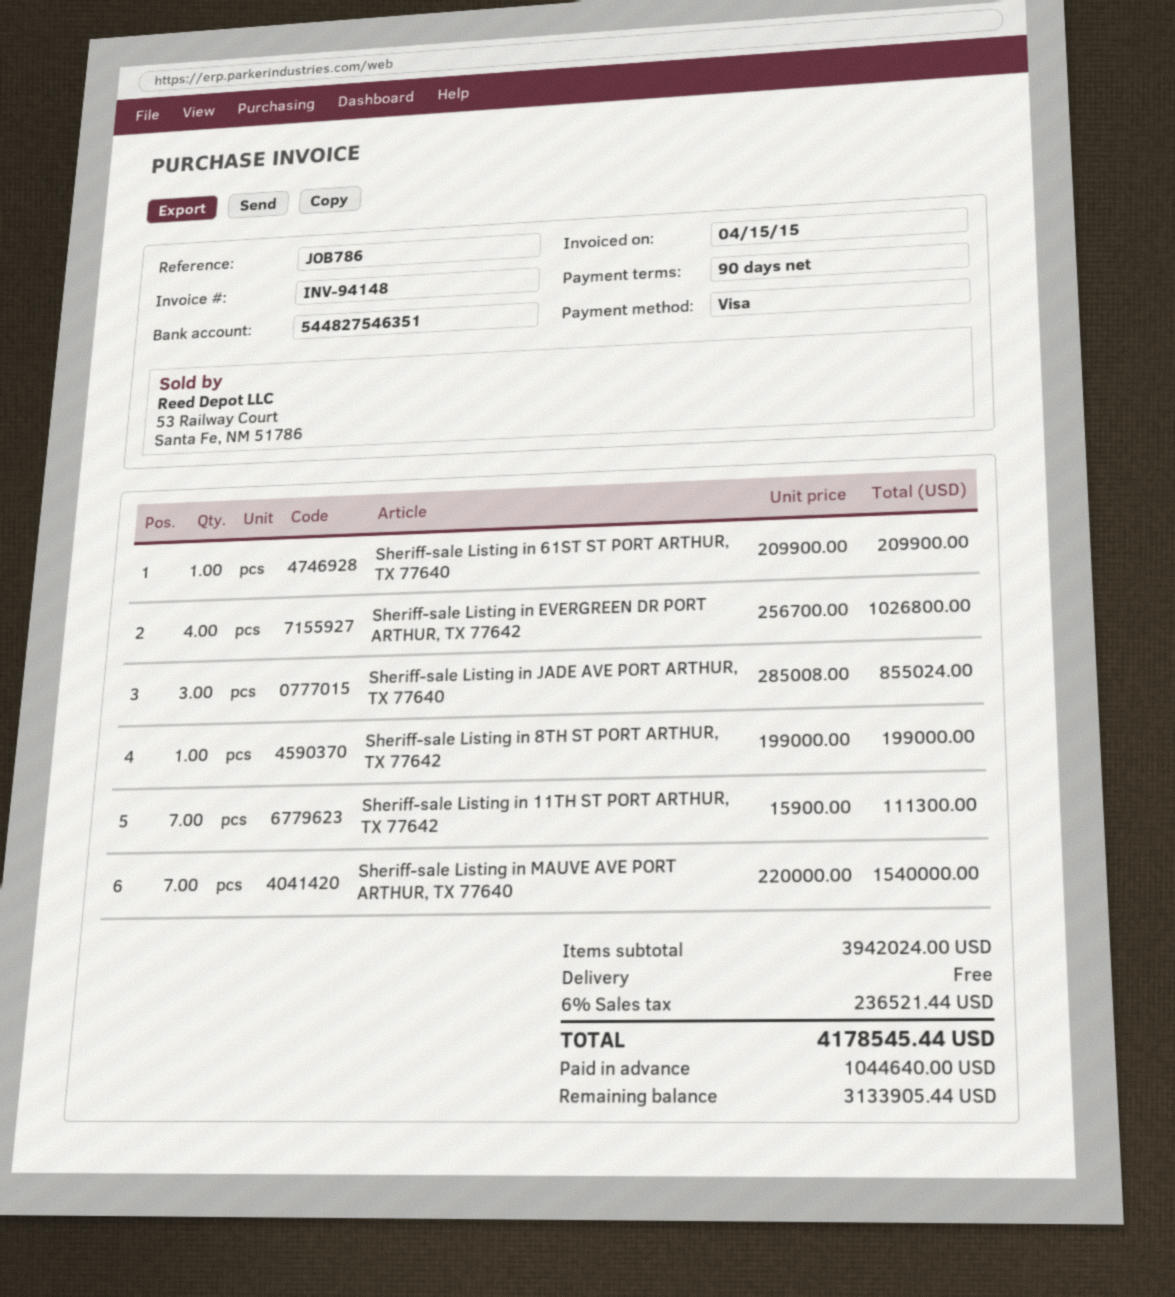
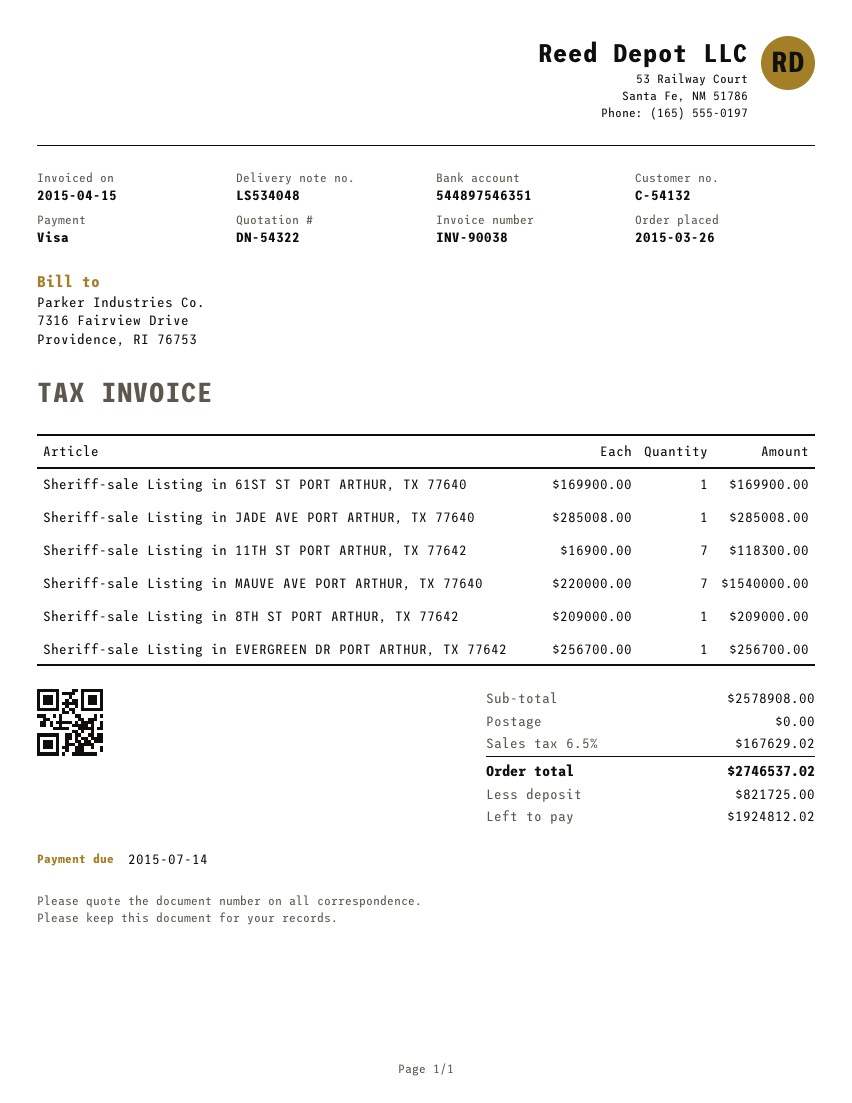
invoice number: INV-94148 -> INV-90038
bank account: 544827546351 -> 544897546351
Sheriff-sale Listing in 61ST ST PORT ARTHUR, TX 77640: 1 x 209900.00 = 209900.00 -> 1 x 169900.00 = 169900.00
Sheriff-sale Listing in EVERGREEN DR PORT ARTHUR, TX 77642: 4 x 256700.00 = 1026800.00 -> 1 x 256700.00 = 256700.00
Sheriff-sale Listing in JADE AVE PORT ARTHUR, TX 77640: 3 x 285008.00 = 855024.00 -> 1 x 285008.00 = 285008.00
Sheriff-sale Listing in 8TH ST PORT ARTHUR, TX 77642: 1 x 199000.00 = 199000.00 -> 1 x 209000.00 = 209000.00
Sheriff-sale Listing in 11TH ST PORT ARTHUR, TX 77642: 7 x 15900.00 = 111300.00 -> 7 x 16900.00 = 118300.00
subtotal: 3942024.00 -> 2578908.00
tax: 6% = 236521.44 -> 6.5% = 167629.02
total: 4178545.44 -> 2746537.02
deposit: 1044640.00 -> 821725.00
balance: 3133905.44 -> 1924812.02

